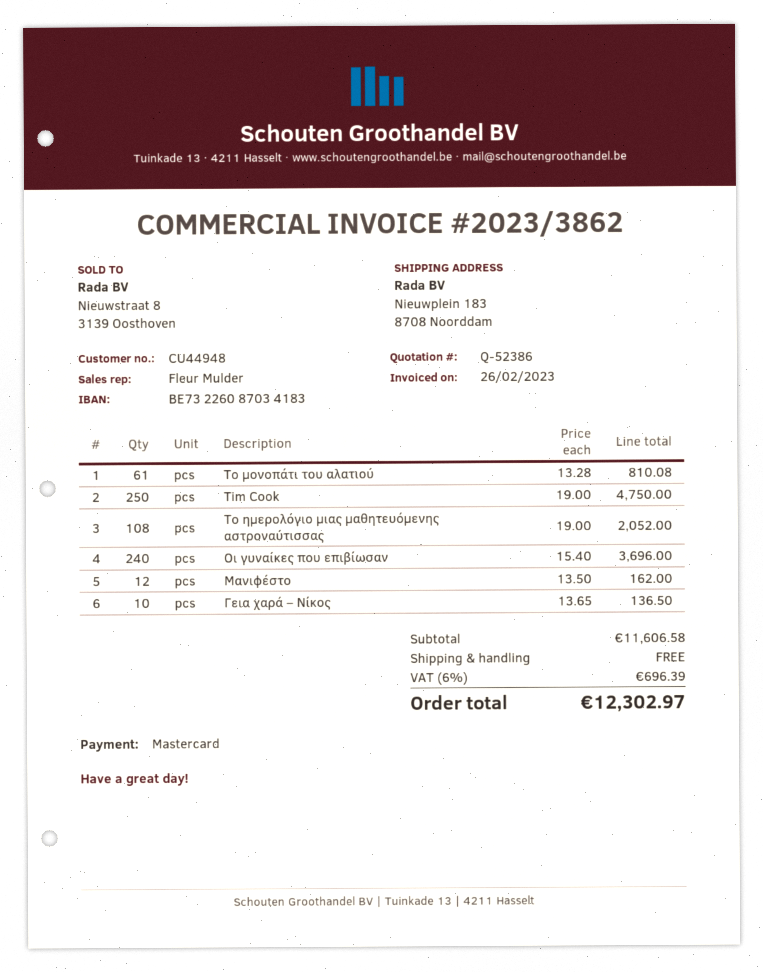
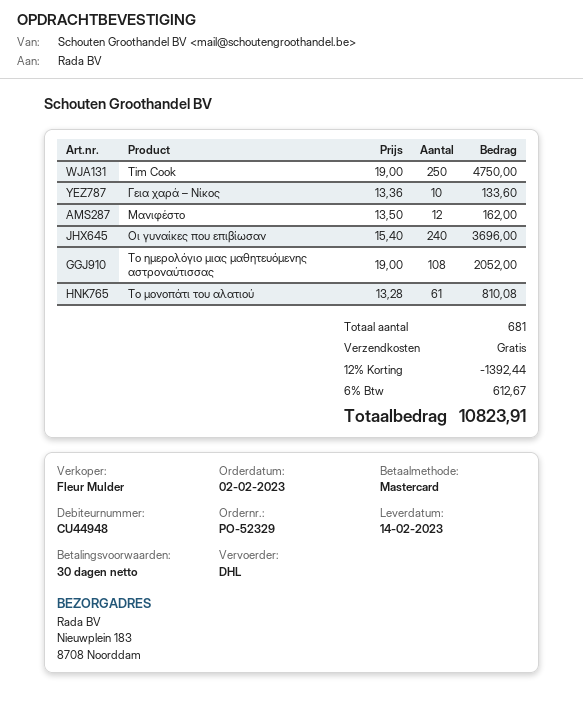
Γεια χαρά – Νίκος: 10 x 13.65 = 136.50 -> 10 x 13.36 = 133.60
discount: none -> 12% = 1392.44
tax: 6% = 696.39 -> 6% = 612.67
total: 12302.97 -> 10823.91

